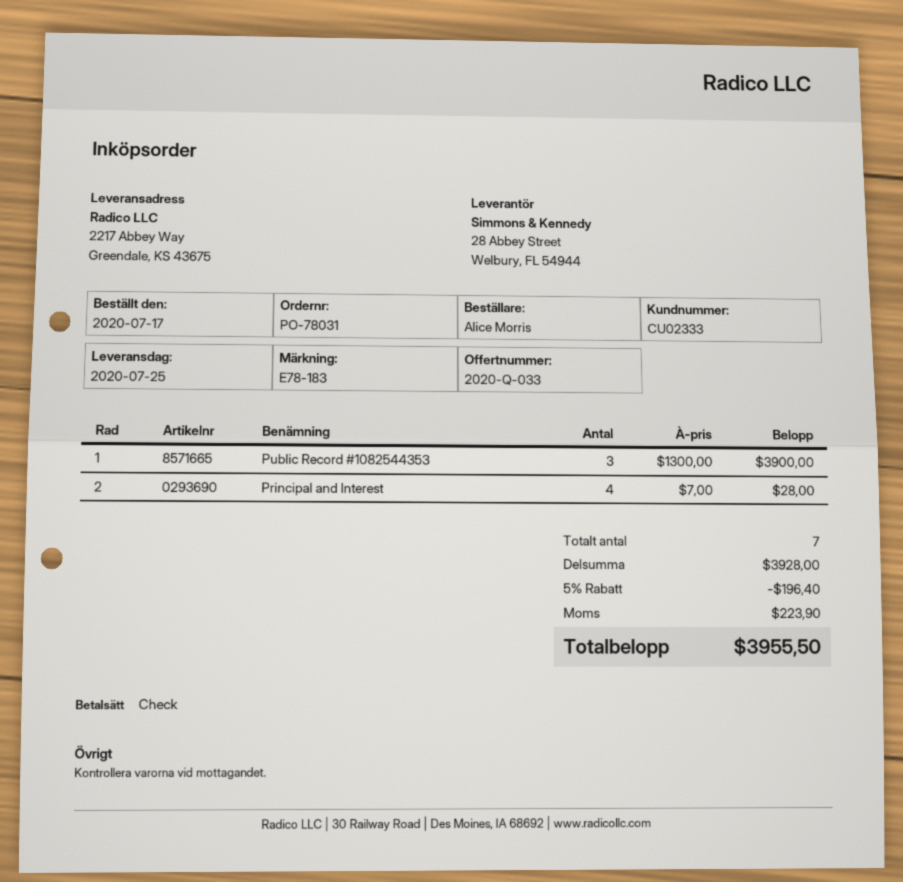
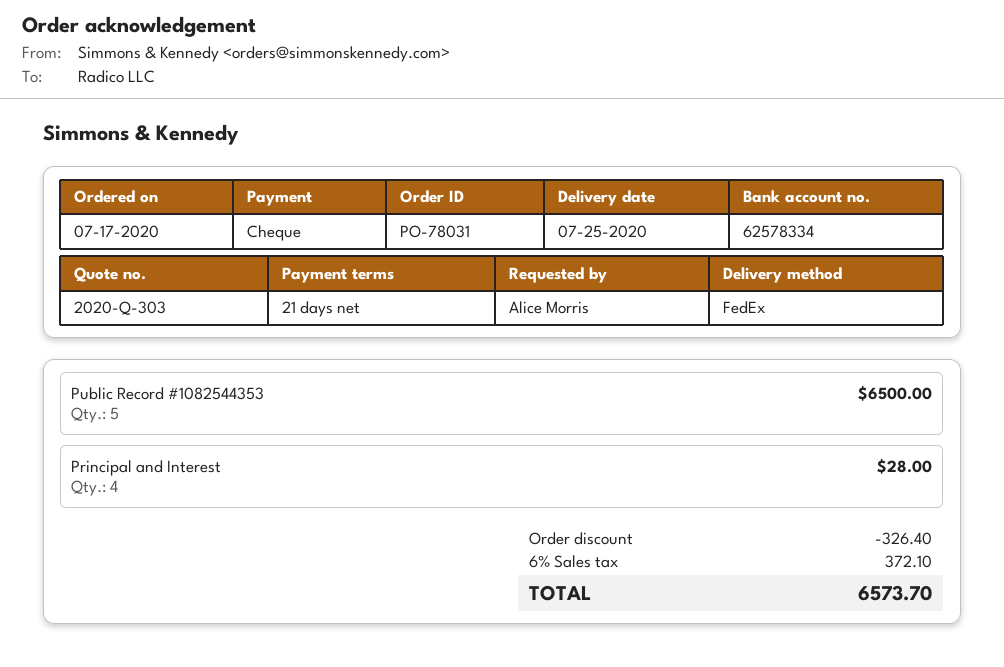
quote number: 2020-Q-033 -> 2020-Q-303
Public Record #1082544353: 3 for 3900.00 -> 5 for 6500.00
discount: 196.40 -> 326.40
tax: 223.90 -> 372.10
total: 3955.50 -> 6573.70

